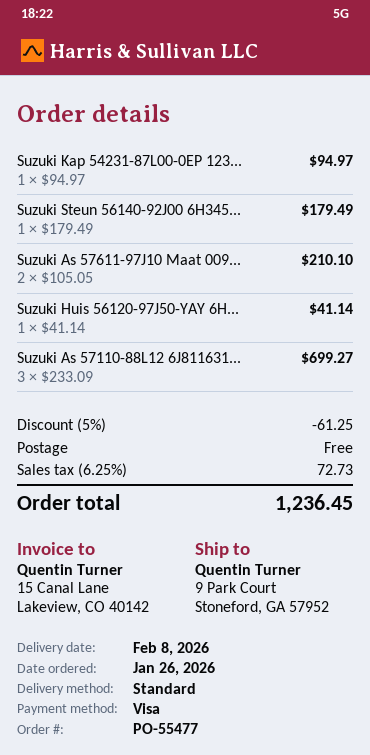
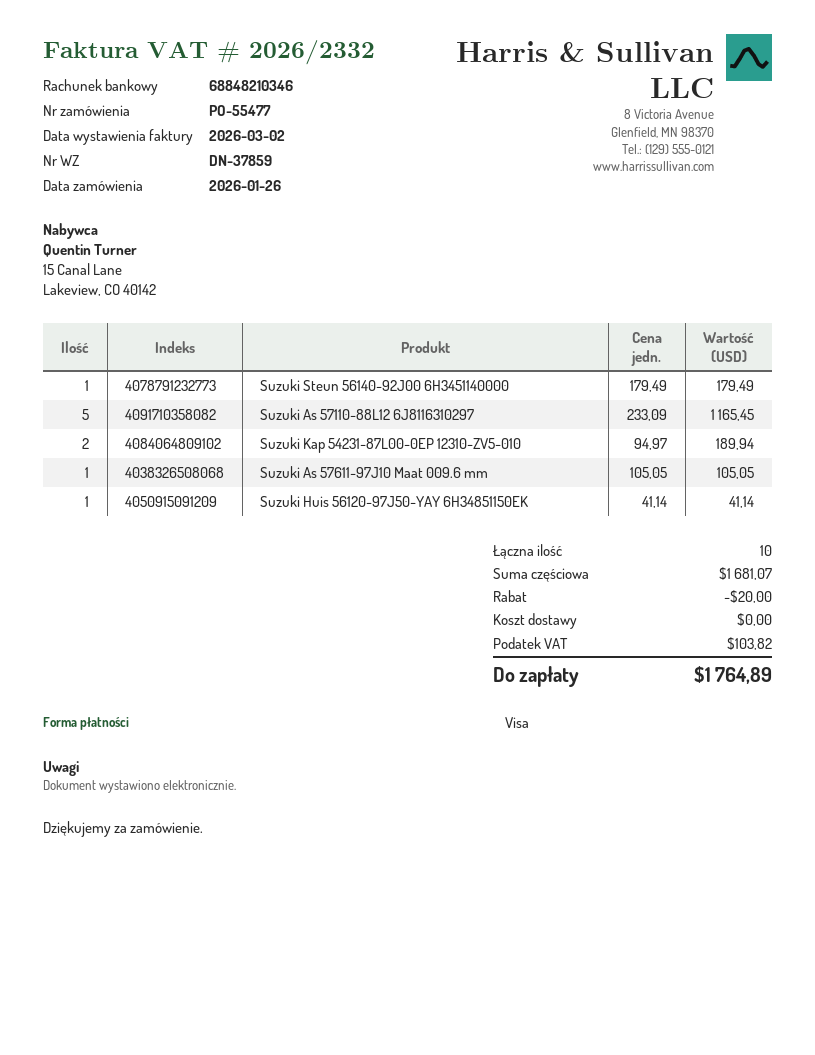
Suzuki Kap 54231-87L00-0EP 123...: 1 x 94.97 = 94.97 -> 2 x 94.97 = 189.94
Suzuki As 57611-97J10 Maat 009...: 2 x 105.05 = 210.10 -> 1 x 105.05 = 105.05
Suzuki As 57110-88L12 6J811631...: 3 x 233.09 = 699.27 -> 5 x 233.09 = 1165.45
discount: 61.25 -> 20.00
tax: 72.73 -> 103.82
total: 1236.45 -> 1764.89

